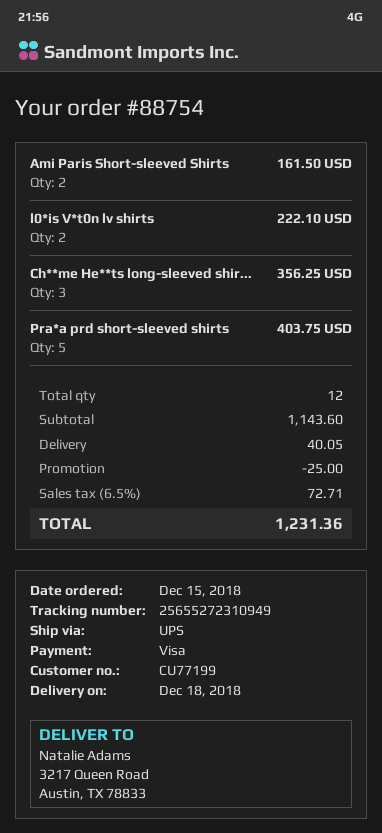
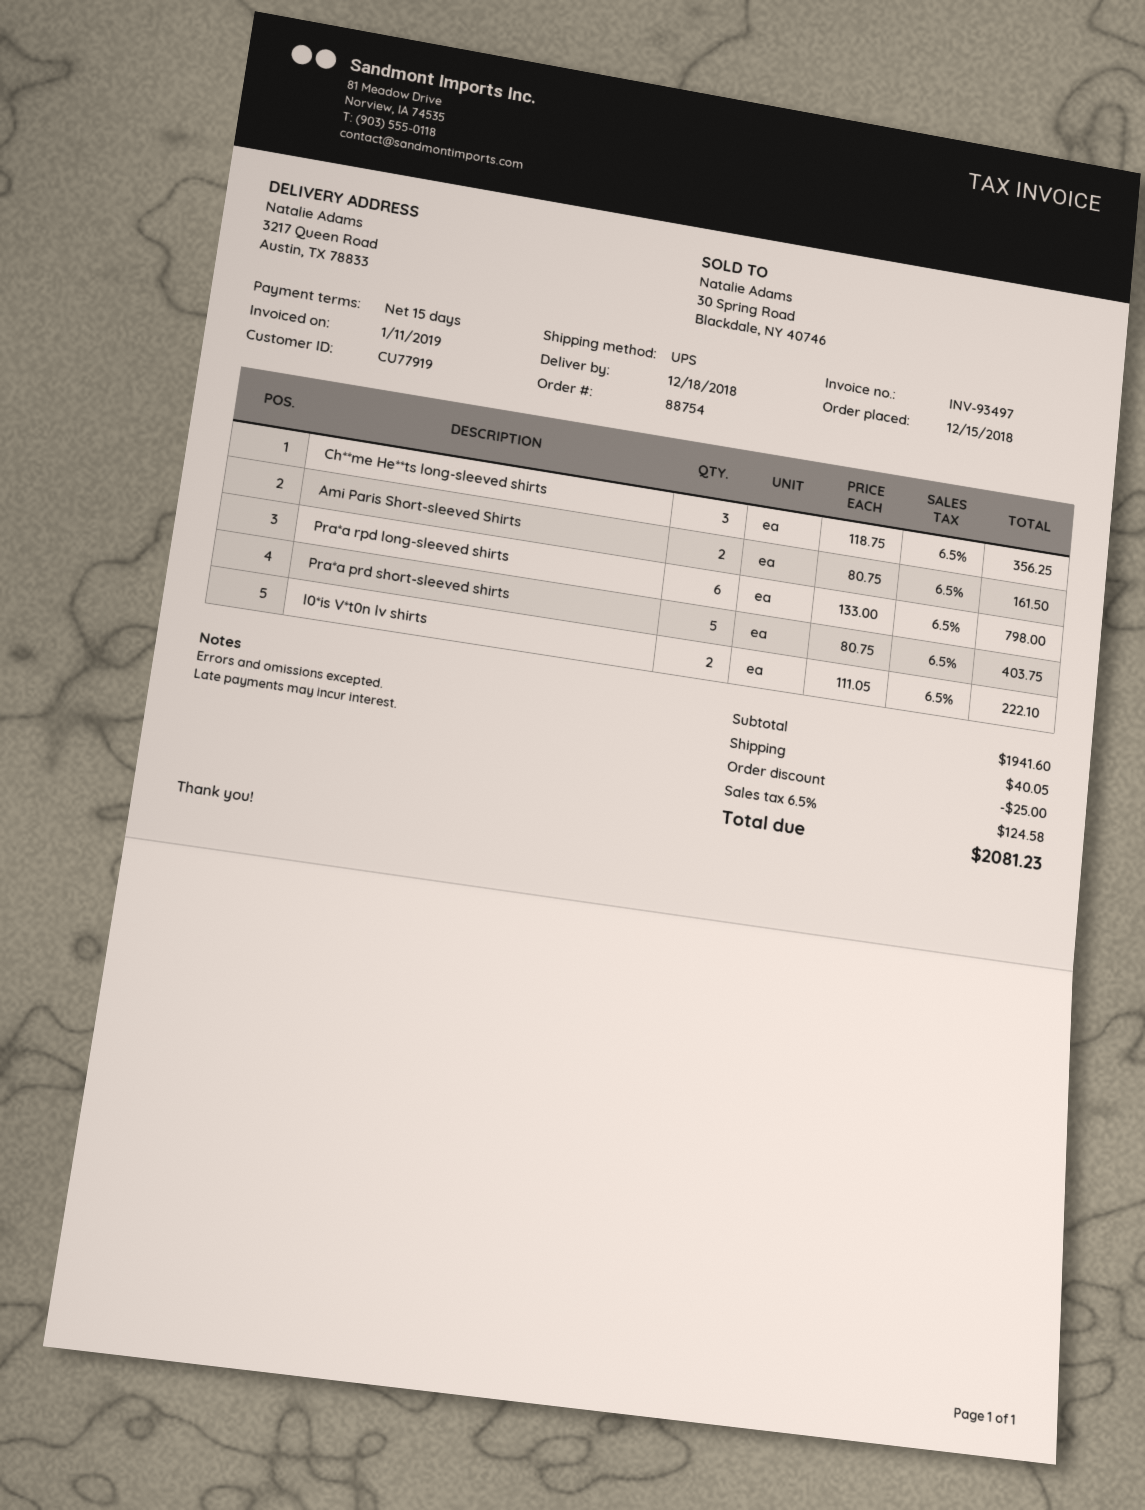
customer number: CU77199 -> CU77919
Pra*a rpd long-sleeved shirts: none -> 6 for 798.00
subtotal: 1143.60 -> 1941.60
tax: 6.5% = 72.71 -> 6.5% = 124.58
total: 1231.36 -> 2081.23

